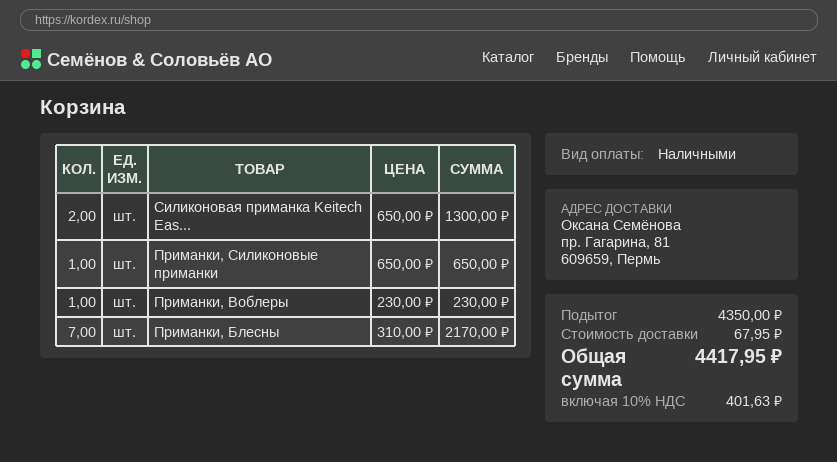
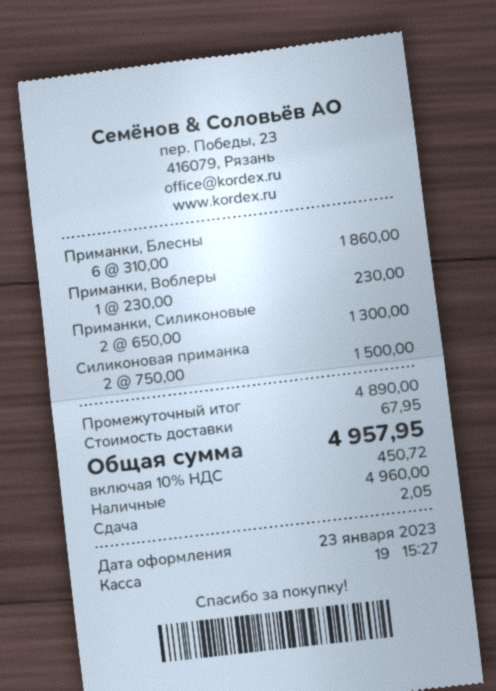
Силиконовая приманка Keitech Eas...: 2 x 650.00 = 1300.00 -> 2 x 750.00 = 1500.00
Приманки, Силиконовые приманки: 1 x 650.00 = 650.00 -> 2 x 650.00 = 1300.00
Приманки, Блесны: 7 x 310.00 = 2170.00 -> 6 x 310.00 = 1860.00
subtotal: 4350.00 -> 4890.00
tax: 10% = 401.63 -> 10% = 450.72
total: 4417.95 -> 4957.95

